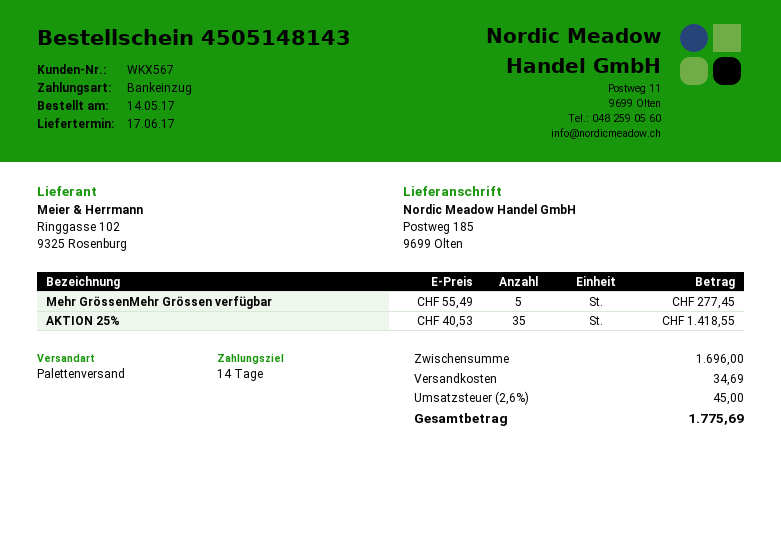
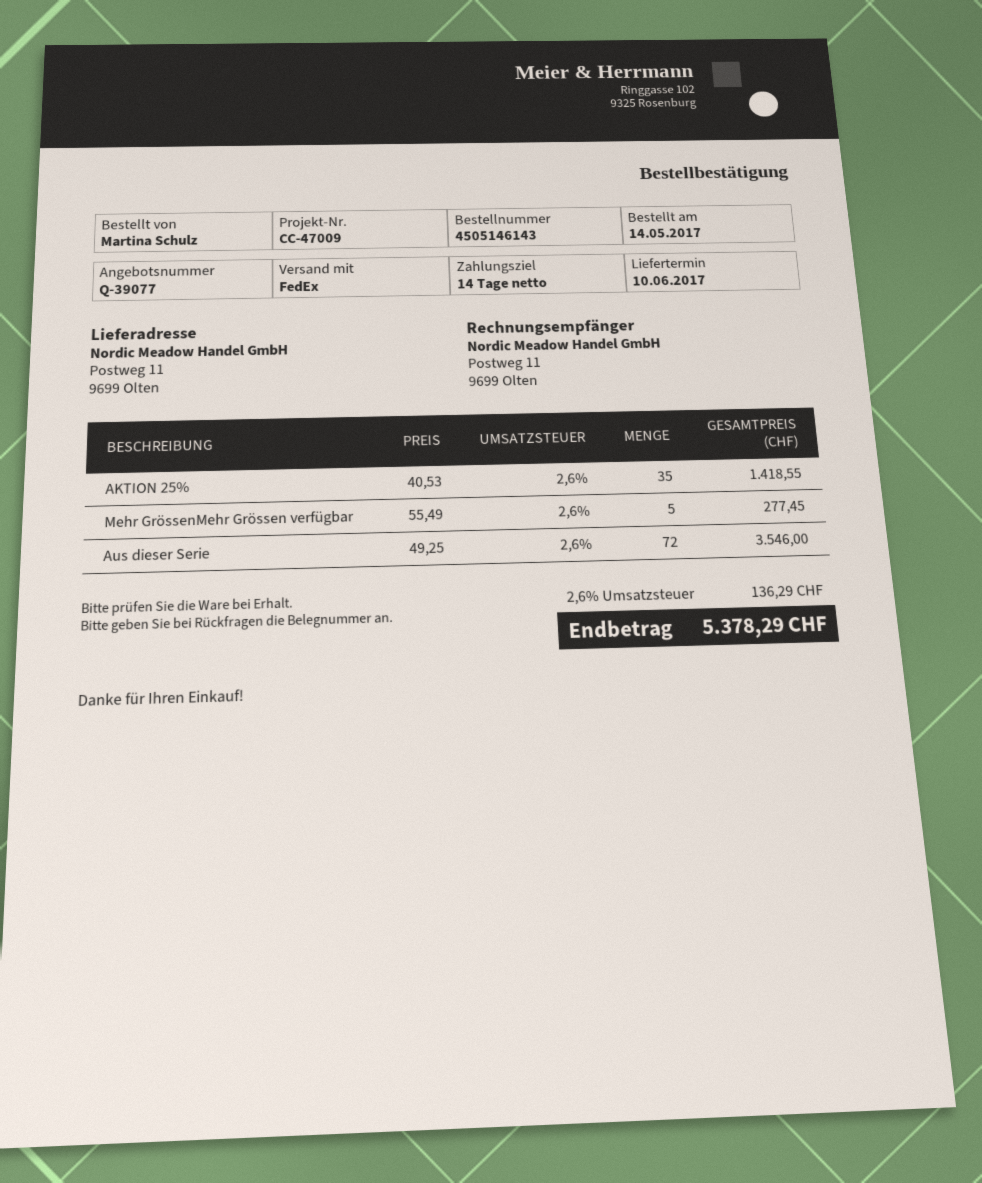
order number: 4505148143 -> 4505146143
delivery date: 2017-06-17 -> 2017-06-10
shipping method: pallet freight -> FedEx
ship to: Postweg 185, 9699 Olten -> Postweg 11, 9699 Olten
Aus dieser Serie: none -> 72 x 49.25 = 3546.00
shipping: 34.69 -> none
tax: 2.6% = 45.00 -> 2.6% = 136.29
total: 1775.69 -> 5378.29

